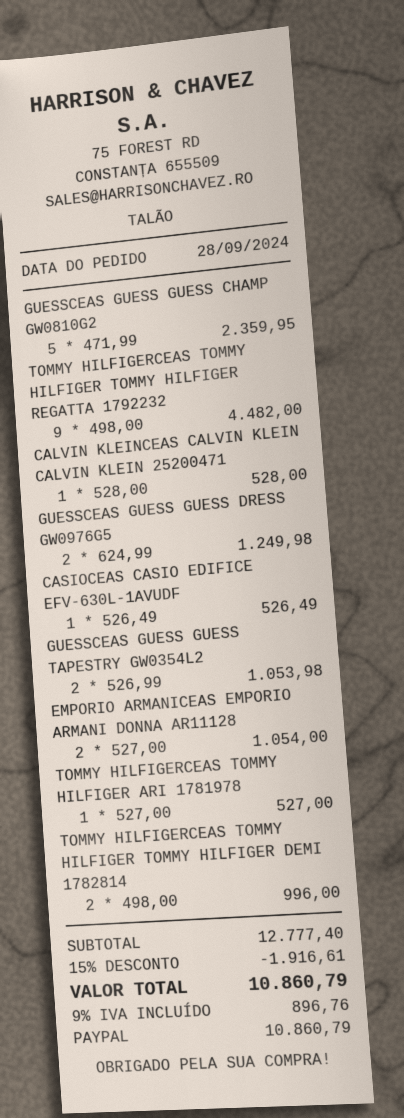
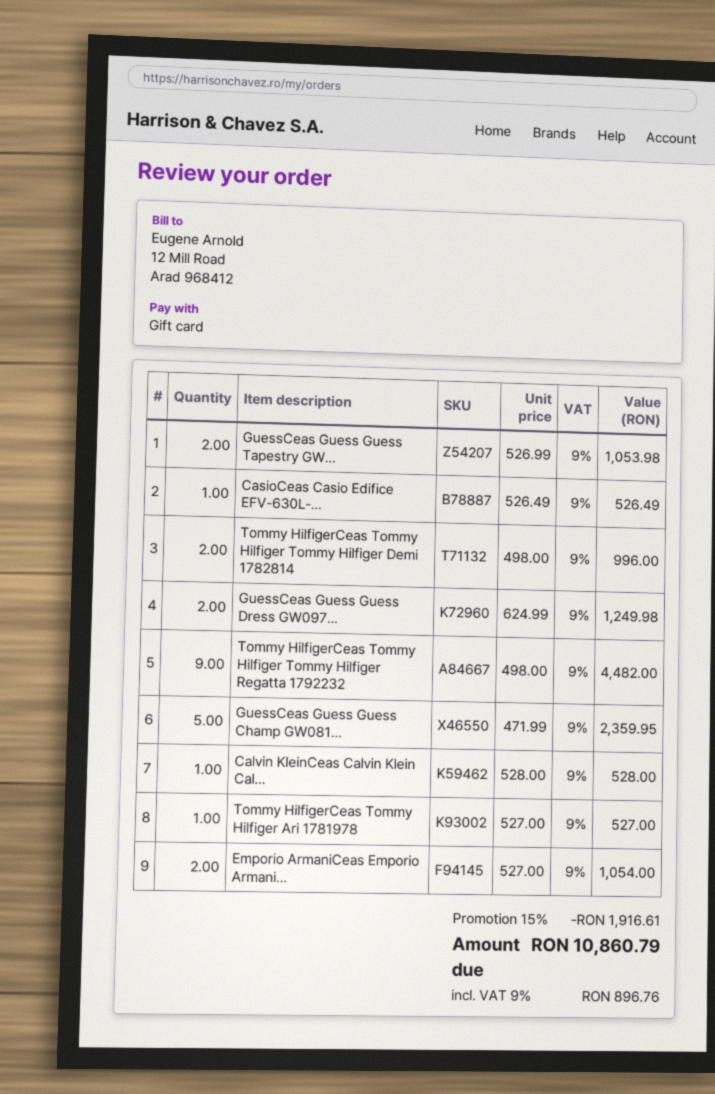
payment method: PayPal -> gift card

